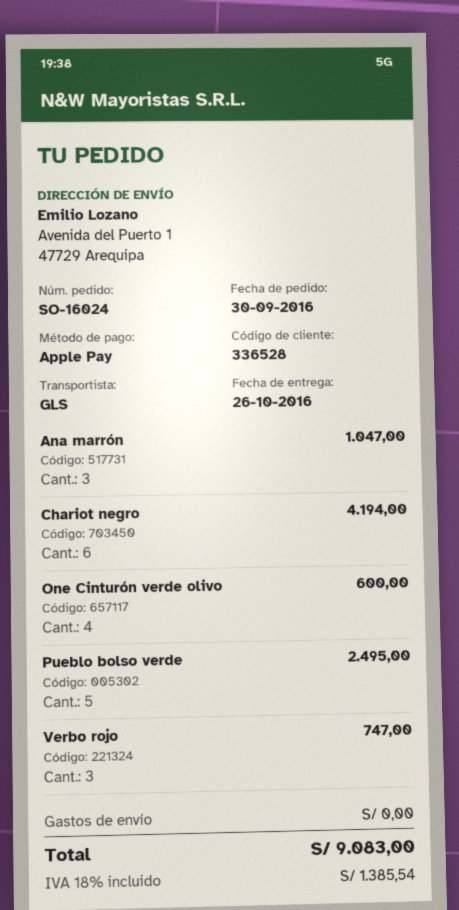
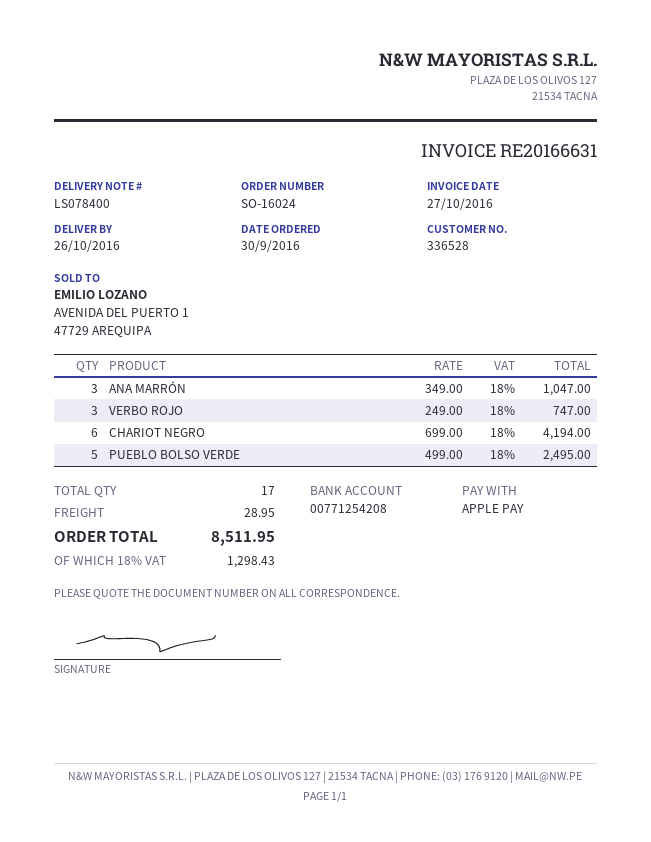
One Cinturón verde olivo: 4 for 600.00 -> none
shipping: 0.00 -> 28.95
tax: 18% = 1385.54 -> 18% = 1298.43
total: 9083.00 -> 8511.95

